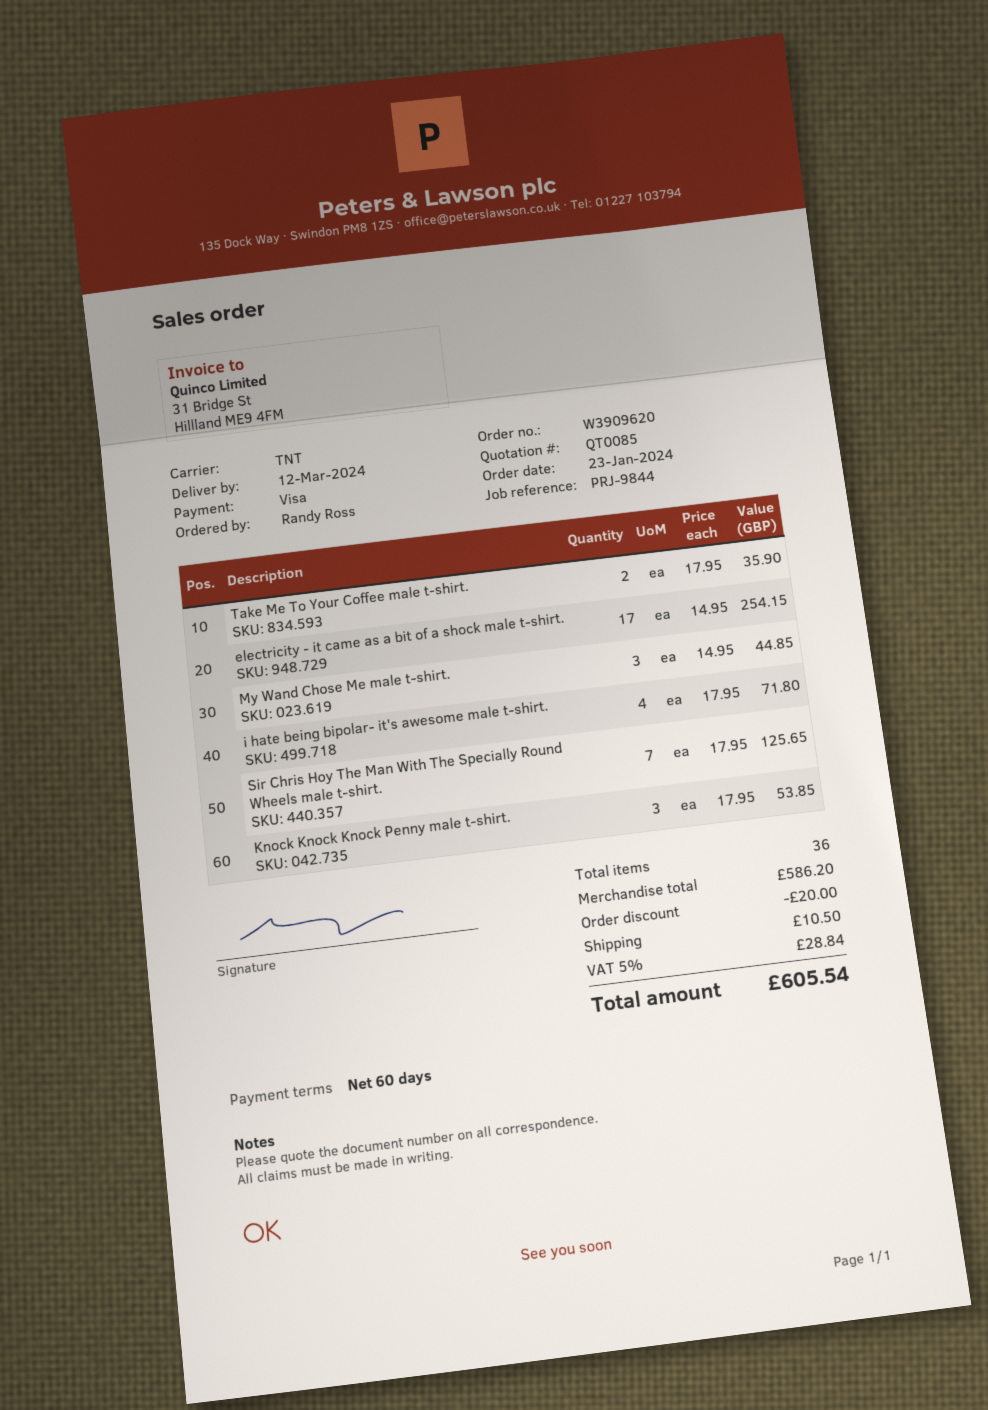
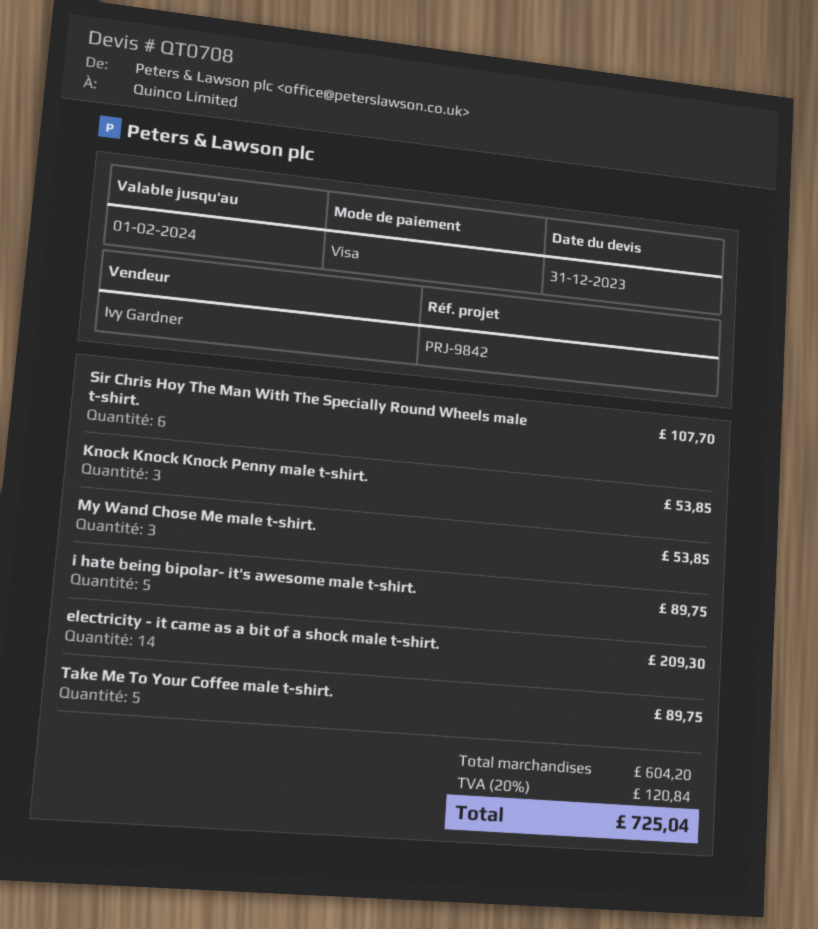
quote number: QT0085 -> QT0708
reference: PRJ-9844 -> PRJ-9842
Take Me To Your Coffee male t-shirt.: 2 for 35.90 -> 5 for 89.75
electricity - it came as a bit of a shock male t-shirt.: 17 for 254.15 -> 14 for 209.30
My Wand Chose Me male t-shirt.: 3 for 44.85 -> 3 for 53.85
i hate being bipolar- it's awesome male t-shirt.: 4 for 71.80 -> 5 for 89.75
Sir Chris Hoy The Man With The Specially Round Wheels male t-shirt.: 7 for 125.65 -> 6 for 107.70
subtotal: 586.20 -> 604.20
discount: 20.00 -> none
shipping: 10.50 -> none
tax: 5% = 28.84 -> 20% = 120.84
total: 605.54 -> 725.04

